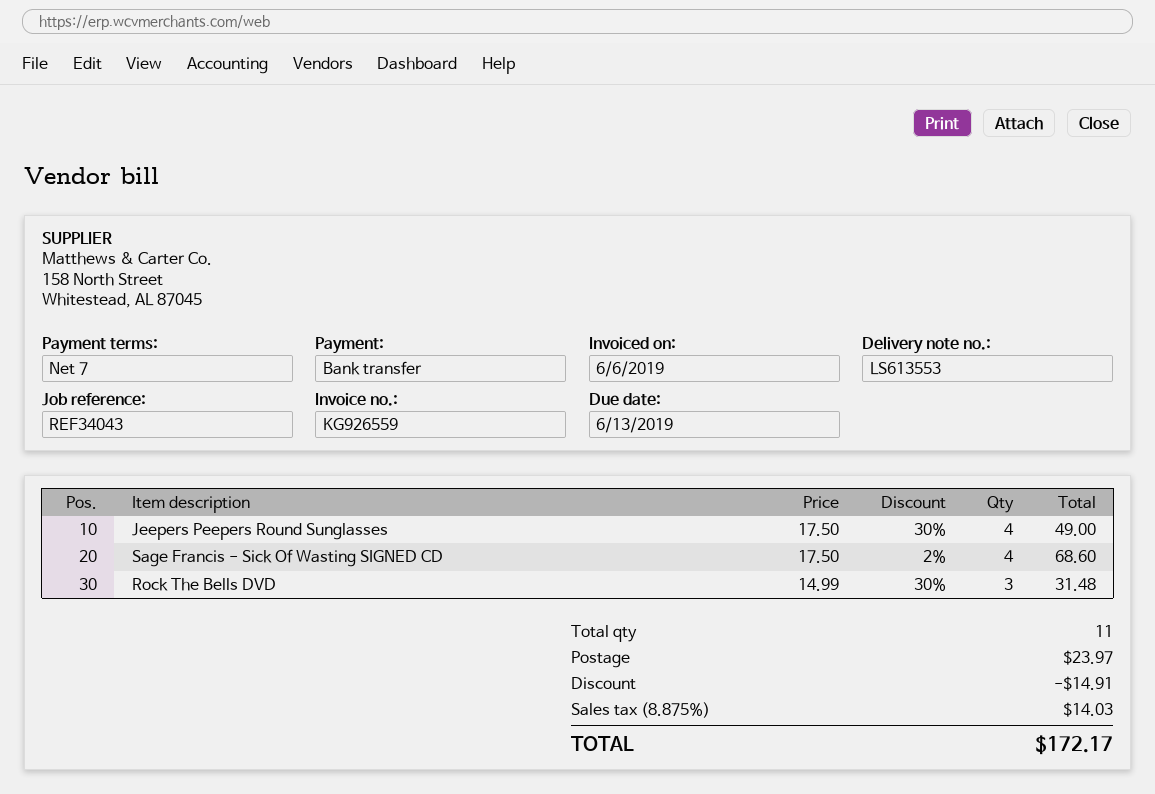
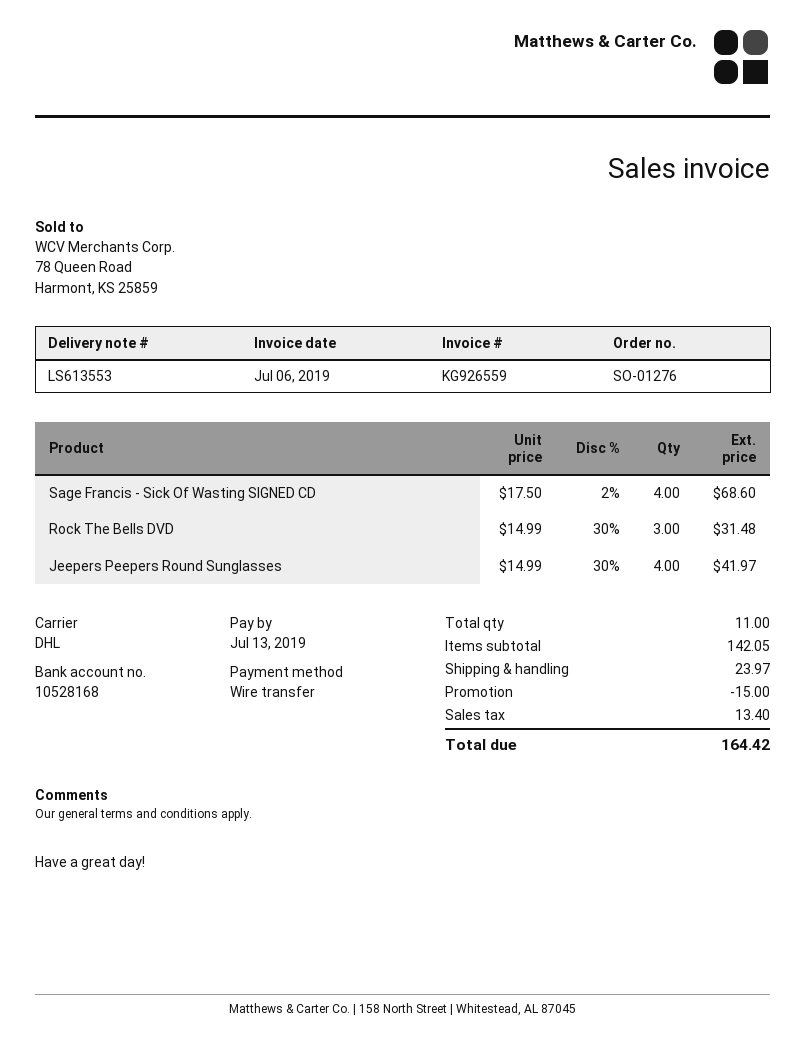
invoice date: 2019-06-06 -> 2019-07-06
due date: 2019-06-13 -> 2019-07-13
Jeepers Peepers Round Sunglasses: 4 x 17.50 - 30% = 49.00 -> 4 x 14.99 - 30% = 41.97
discount: 14.91 -> 15.00
tax: 14.03 -> 13.40
total: 172.17 -> 164.42

